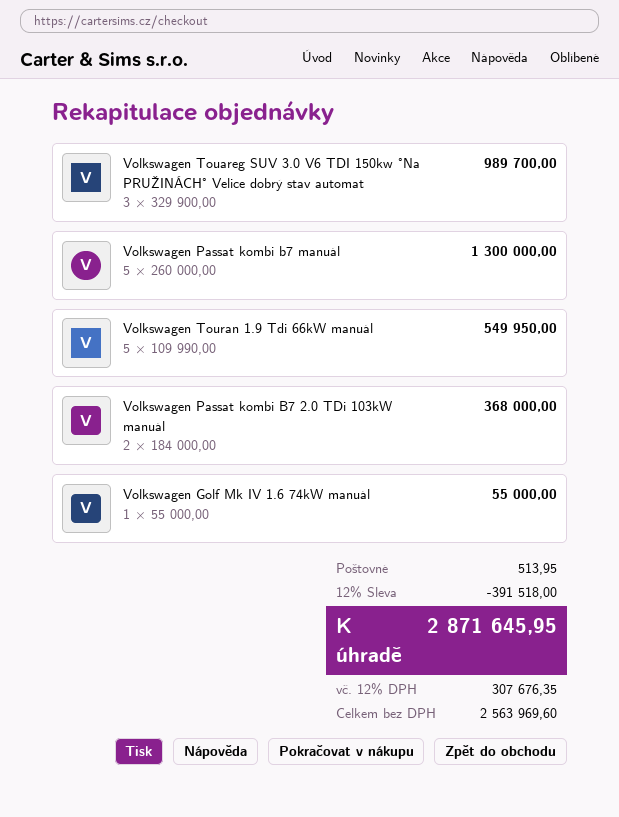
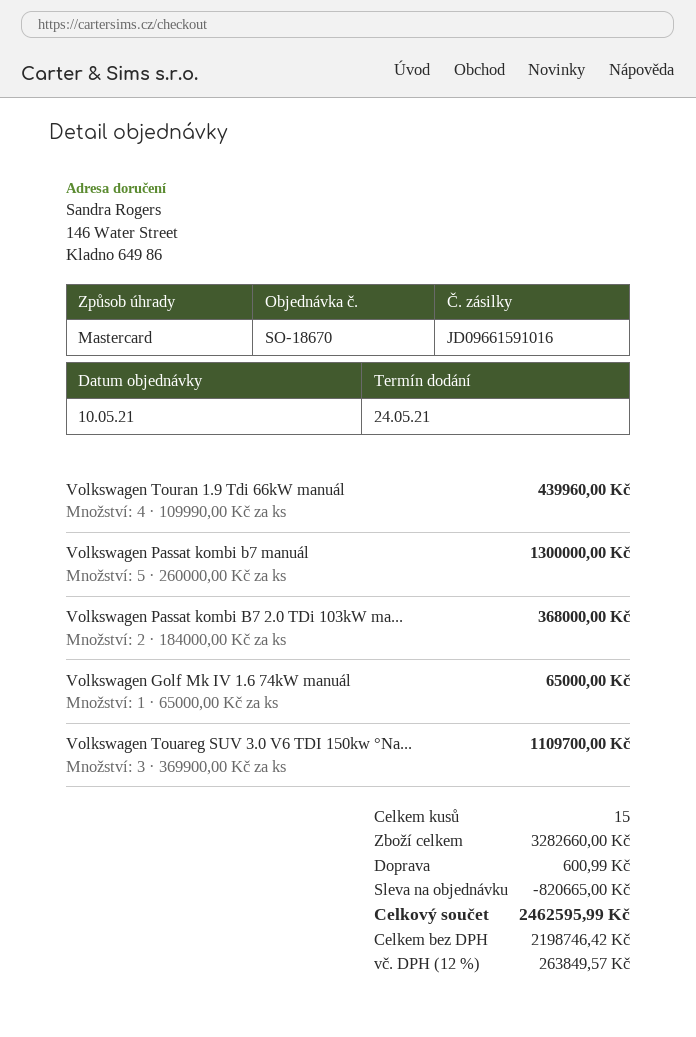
Volkswagen Touareg SUV 3.0 V6 TDI 150kw °Na PRUŽINÁCH° Velice dobrý stav automat: 3 x 329900.00 = 989700.00 -> 3 x 369900.00 = 1109700.00
Volkswagen Touran 1.9 Tdi 66kW manuál: 5 x 109990.00 = 549950.00 -> 4 x 109990.00 = 439960.00
Volkswagen Golf Mk IV 1.6 74kW manuál: 1 x 55000.00 = 55000.00 -> 1 x 65000.00 = 65000.00
discount: 391518.00 -> 820665.00
shipping: 513.95 -> 600.99
net: 2563969.60 -> 2198746.42
tax: 12% = 307676.35 -> 12% = 263849.57
total: 2871645.95 -> 2462595.99

